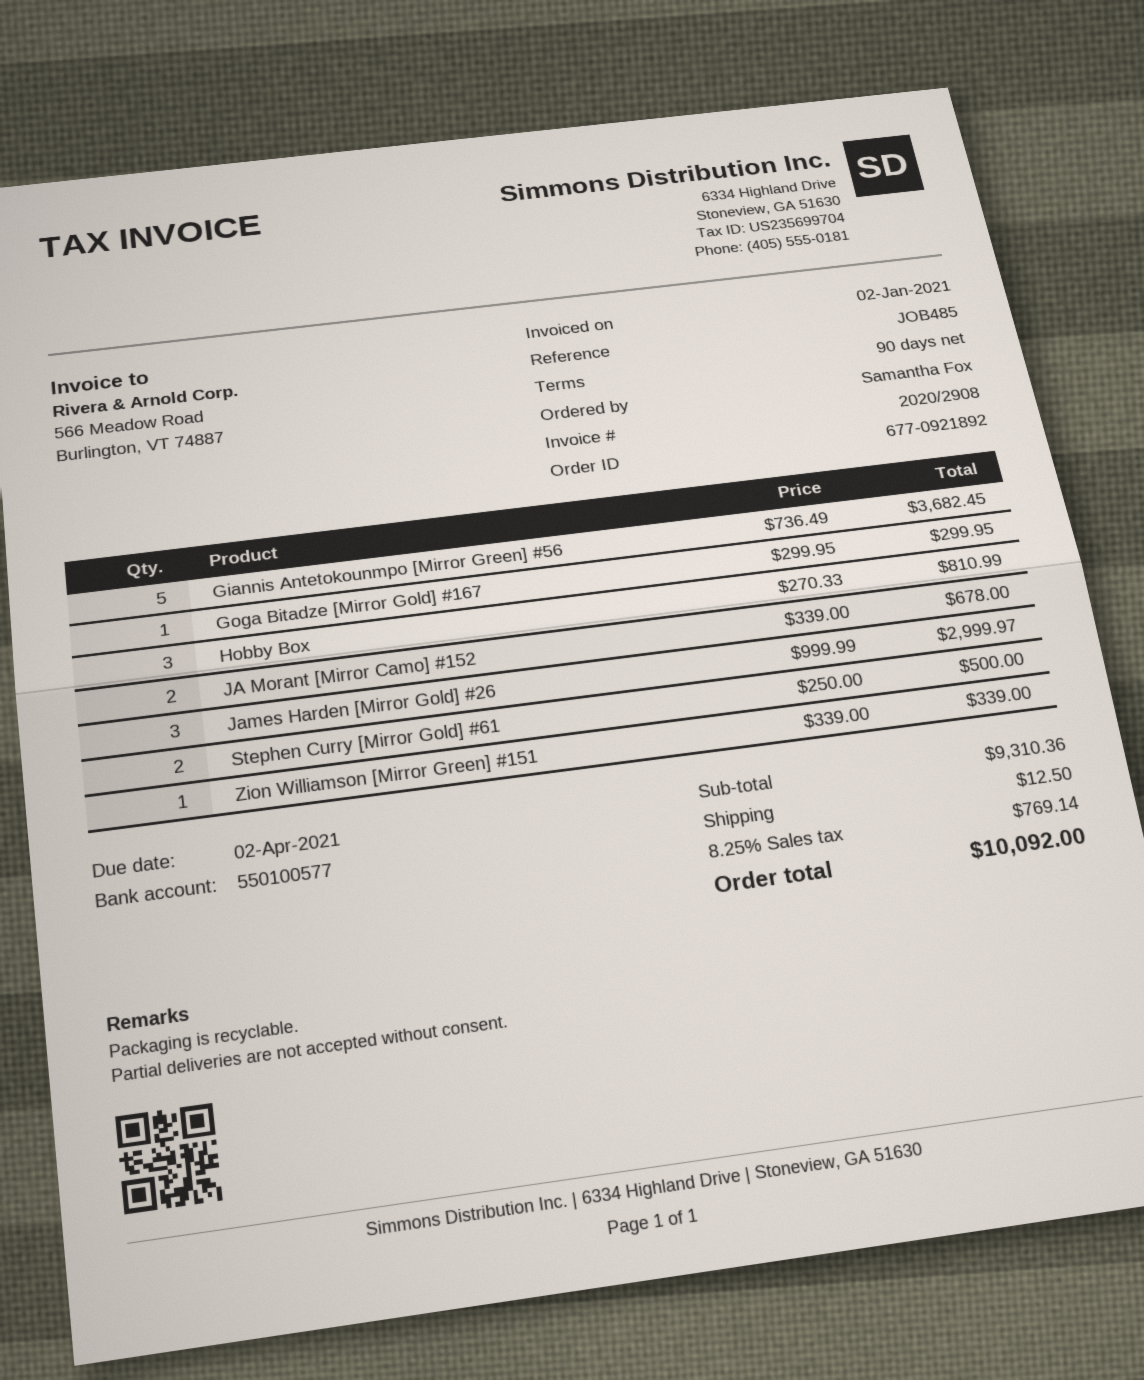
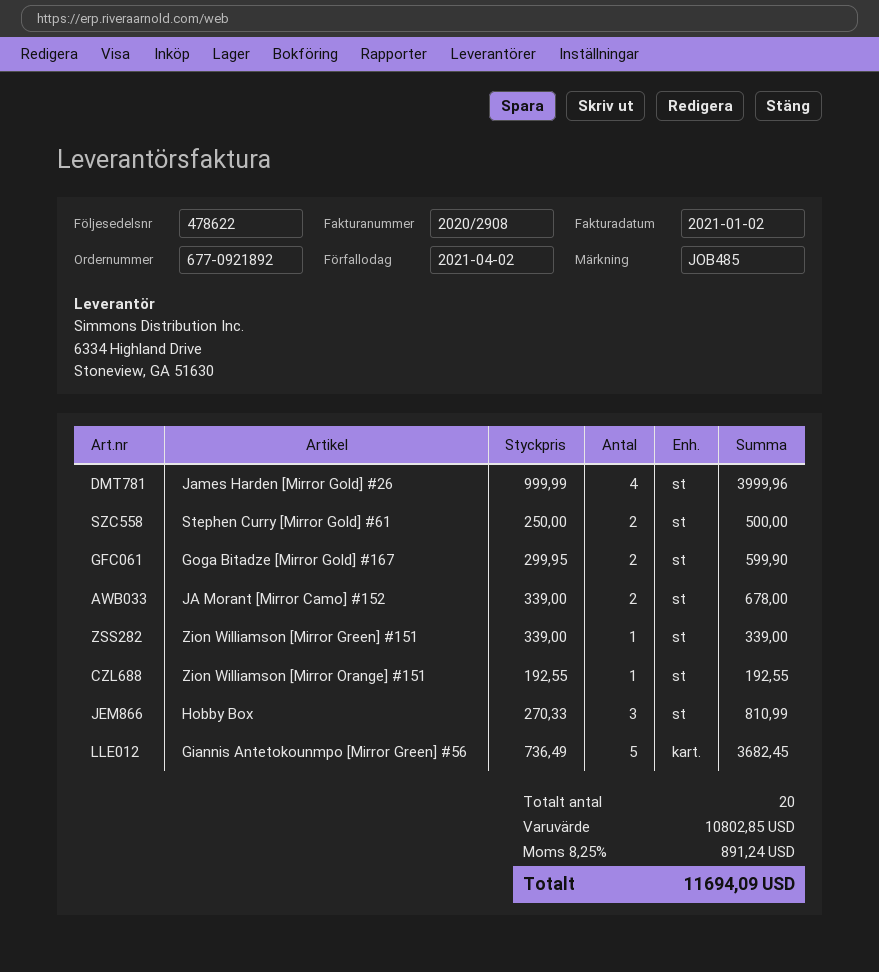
Goga Bitadze [Mirror Gold] #167: 1 x 299.95 = 299.95 -> 2 x 299.95 = 599.90
James Harden [Mirror Gold] #26: 3 x 999.99 = 2999.97 -> 4 x 999.99 = 3999.96
Zion Williamson [Mirror Orange] #151: none -> 1 x 192.55 = 192.55
subtotal: 9310.36 -> 10802.85
shipping: 12.50 -> none
tax: 8.25% = 769.14 -> 8.25% = 891.24
total: 10092.00 -> 11694.09

